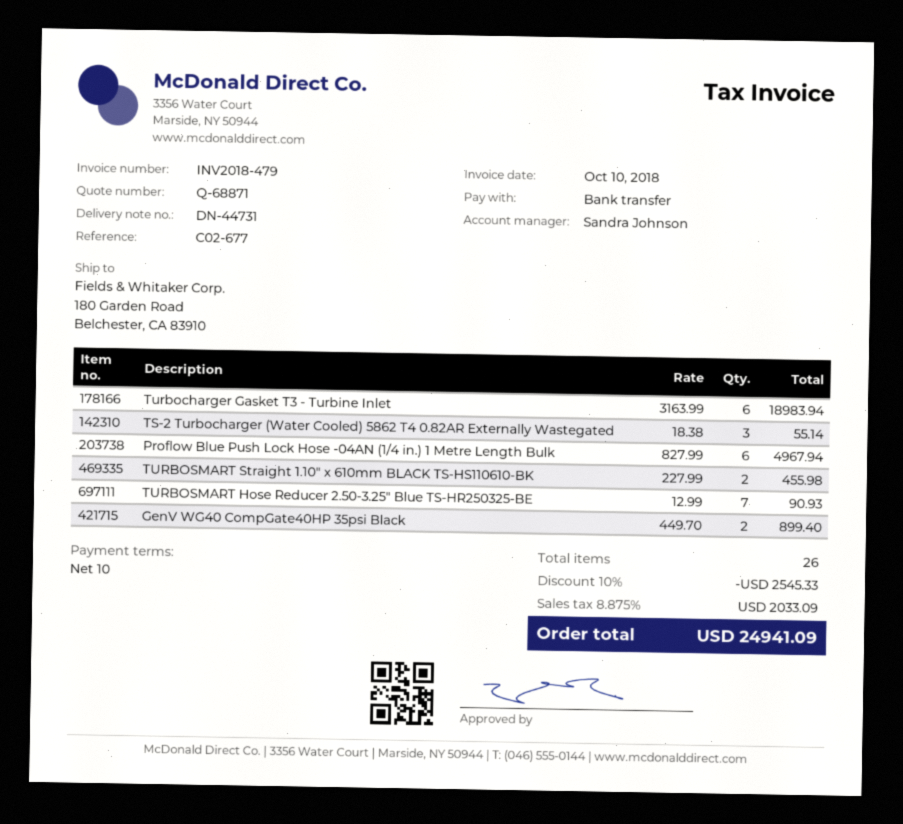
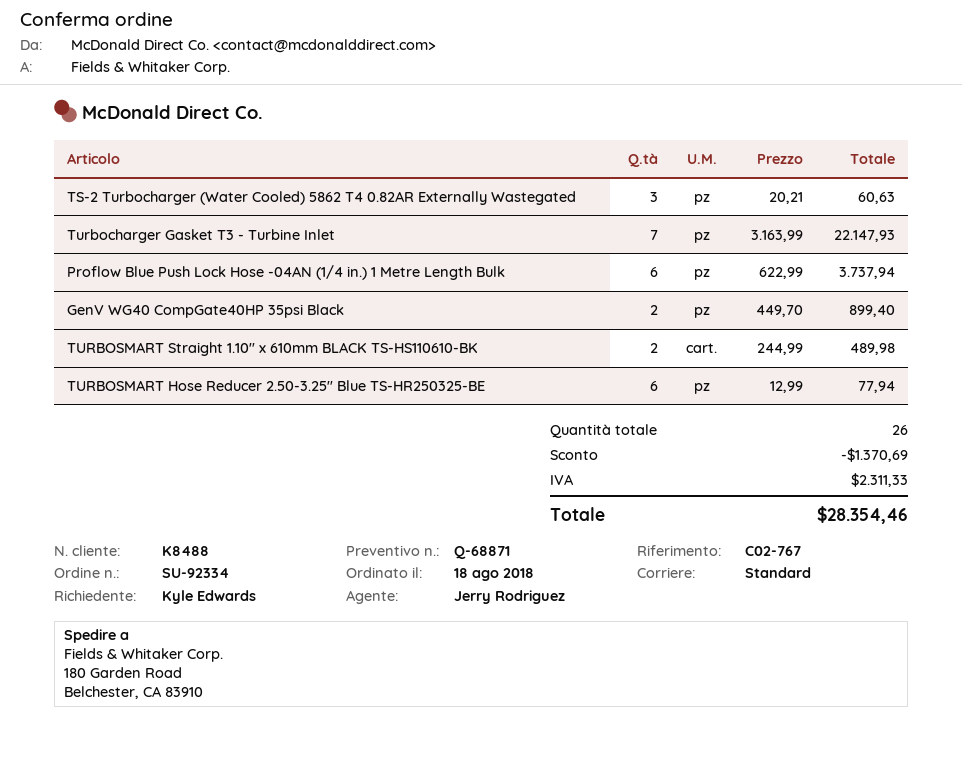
reference: C02-677 -> C02-767
sales rep: Sandra Johnson -> Jerry Rodriguez
Turbocharger Gasket T3 - Turbine Inlet: 6 x 3163.99 = 18983.94 -> 7 x 3163.99 = 22147.93
TS-2 Turbocharger (Water Cooled) 5862 T4 0.82AR Externally Wastegated: 3 x 18.38 = 55.14 -> 3 x 20.21 = 60.63
Proflow Blue Push Lock Hose -04AN (1/4 in.) 1 Metre Length Bulk: 6 x 827.99 = 4967.94 -> 6 x 622.99 = 3737.94
TURBOSMART Straight 1.10" x 610mm BLACK TS-HS110610-BK: 2 x 227.99 = 455.98 -> 2 x 244.99 = 489.98
TURBOSMART Hose Reducer 2.50-3.25" Blue TS-HR250325-BE: 7 x 12.99 = 90.93 -> 6 x 12.99 = 77.94
discount: 2545.33 -> 1370.69
tax: 2033.09 -> 2311.33
total: 24941.09 -> 28354.46

